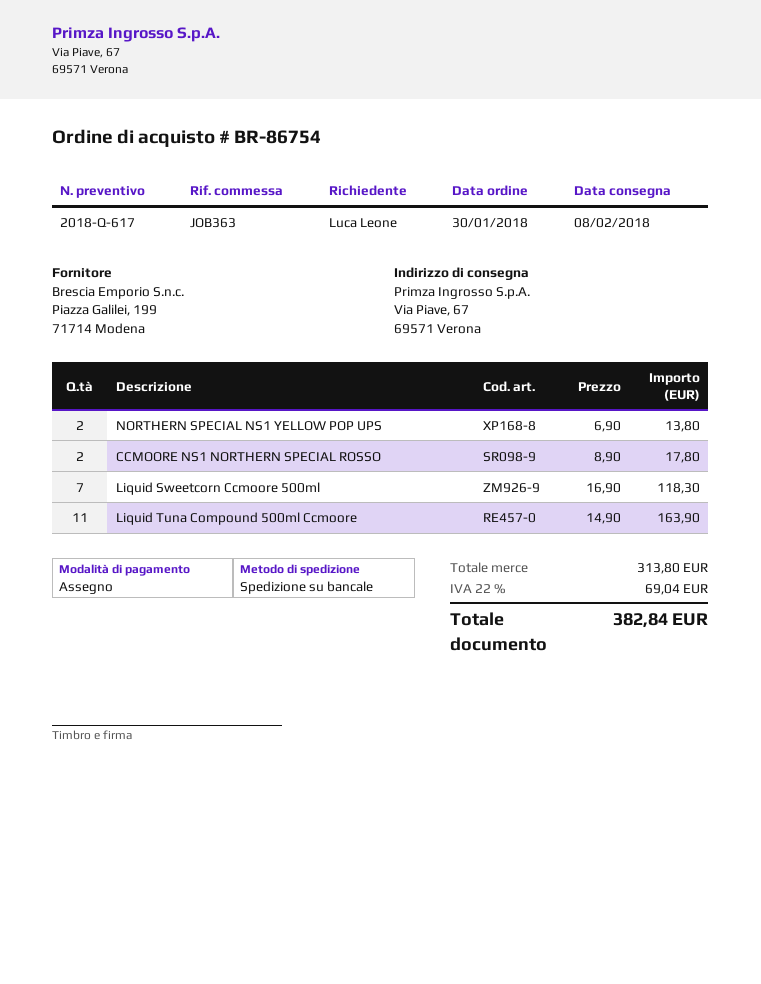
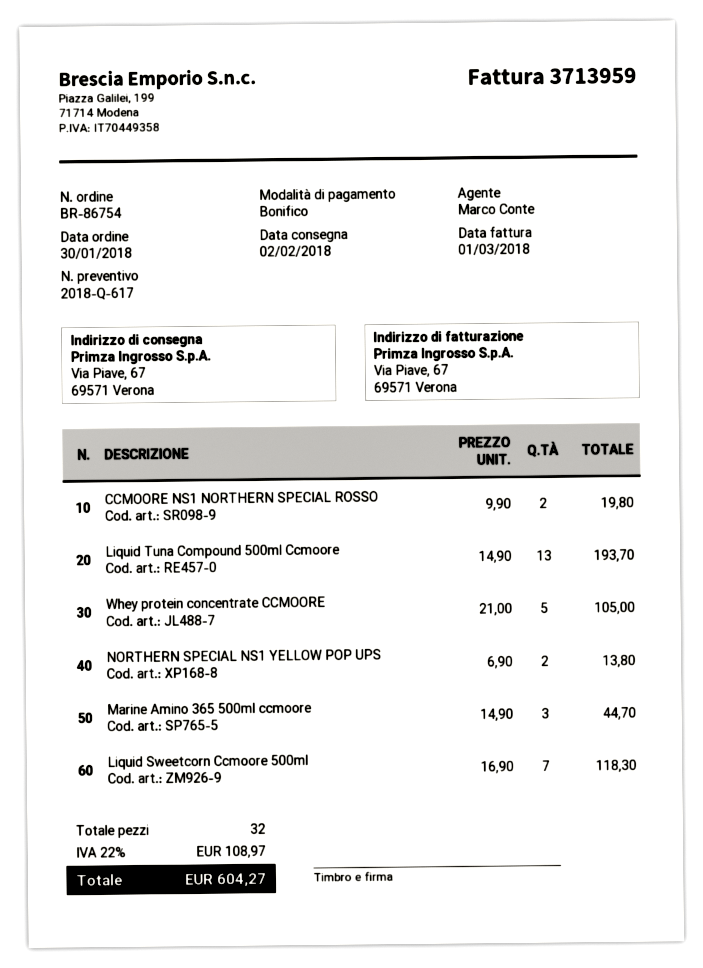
delivery date: 2018-02-08 -> 2018-02-02
payment method: cheque -> bank transfer
CCMOORE NS1 NORTHERN SPECIAL ROSSO: 2 x 8.90 = 17.80 -> 2 x 9.90 = 19.80
Liquid Tuna Compound 500ml Ccmoore: 11 x 14.90 = 163.90 -> 13 x 14.90 = 193.70
Whey protein concentrate CCMOORE: none -> 5 x 21.00 = 105.00
Marine Amino 365 500ml ccmoore: none -> 3 x 14.90 = 44.70
tax: 22% = 69.04 -> 22% = 108.97
total: 382.84 -> 604.27

